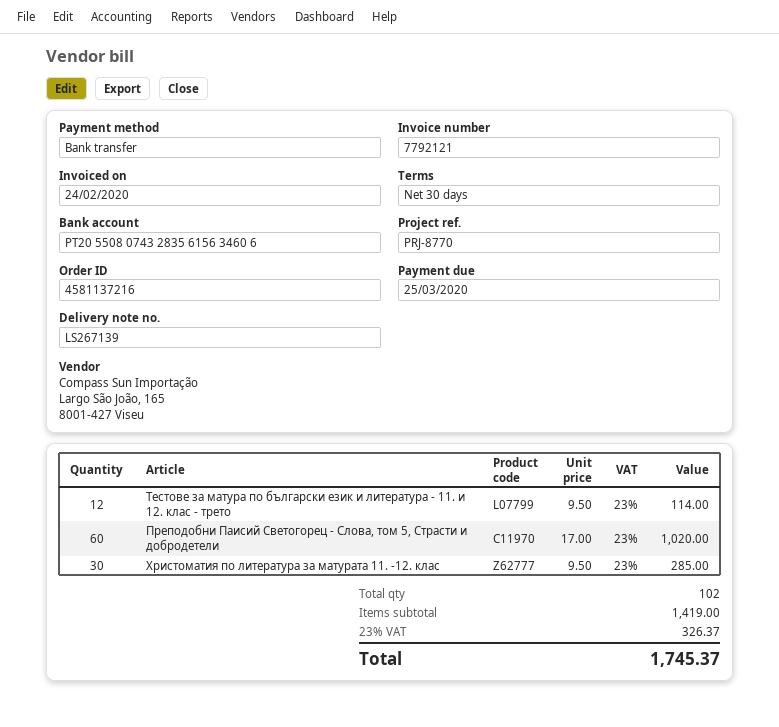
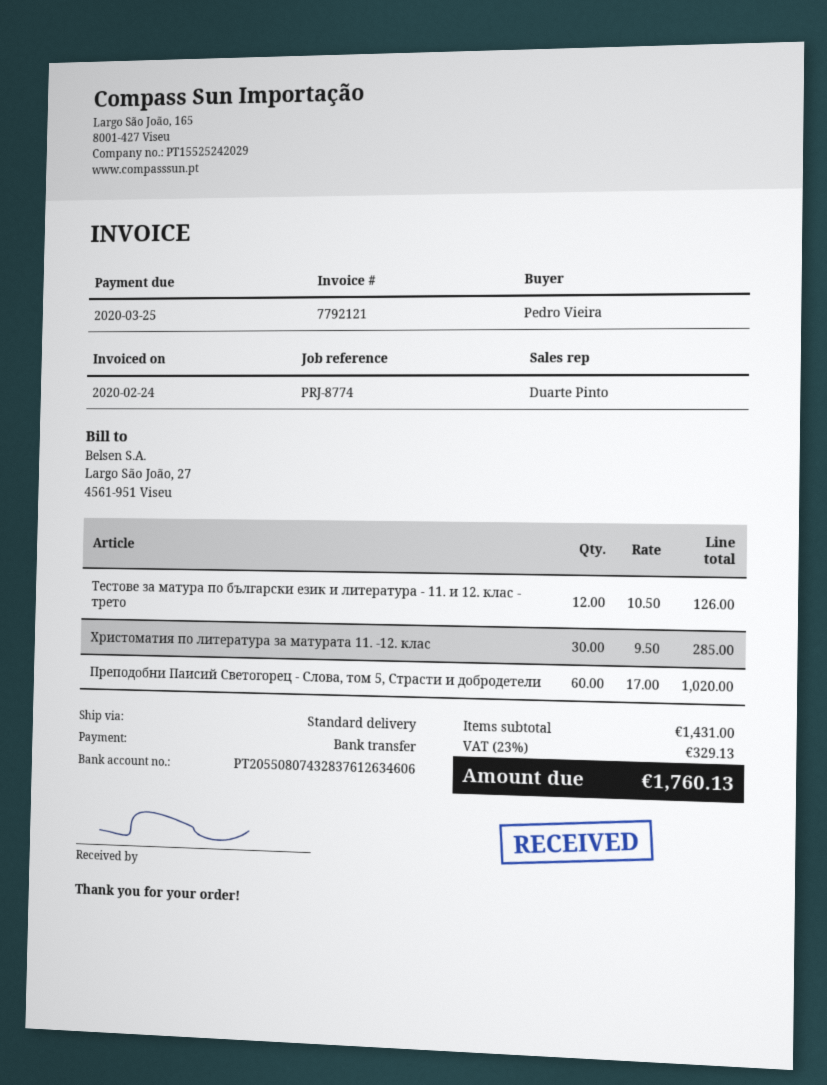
reference: PRJ-8770 -> PRJ-8774
bank account: PT20550807432835615634606 -> PT20550807432837612634606
Тестове за матура по български език и литература - 11. и 12. клас - трето: 12 x 9.50 = 114.00 -> 12 x 10.50 = 126.00
subtotal: 1419.00 -> 1431.00
tax: 23% = 326.37 -> 23% = 329.13
total: 1745.37 -> 1760.13

